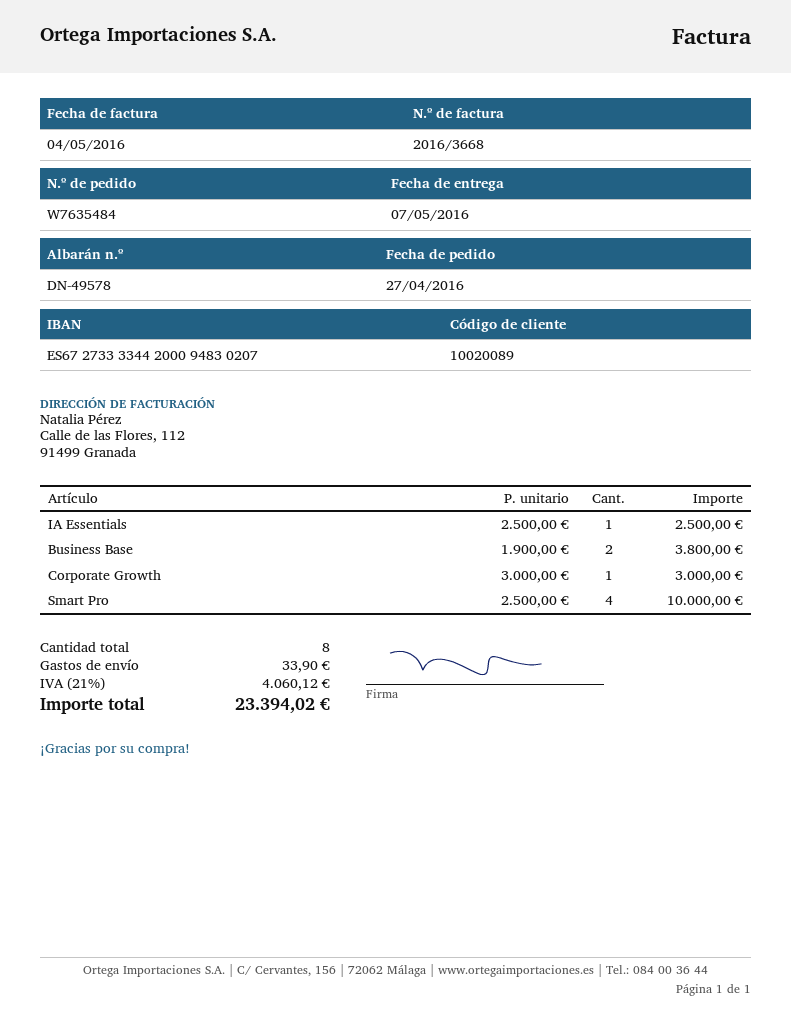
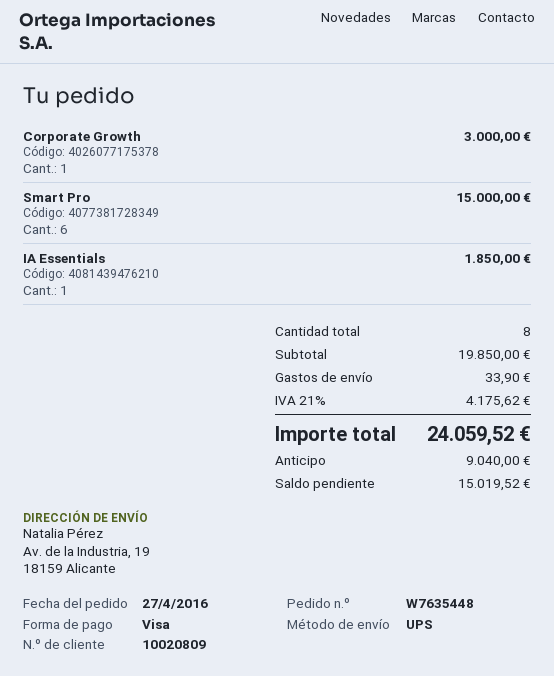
order number: W7635484 -> W7635448
customer number: 10020089 -> 10020809
IA Essentials: 1 for 2500.00 -> 1 for 1850.00
Business Base: 2 for 3800.00 -> none
Smart Pro: 4 for 10000.00 -> 6 for 15000.00
tax: 21% = 4060.12 -> 21% = 4175.62
total: 23394.02 -> 24059.52

